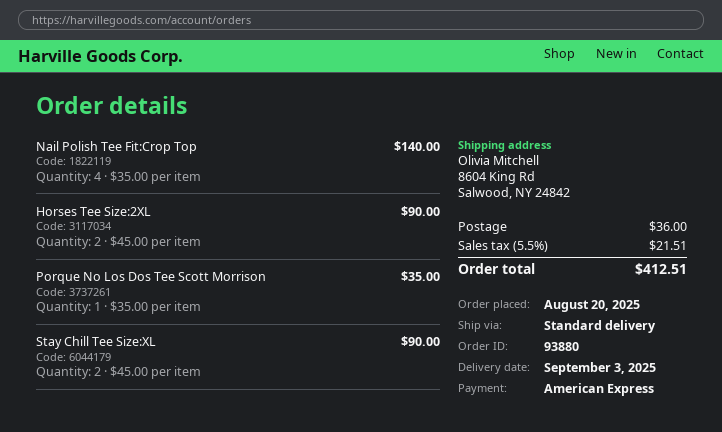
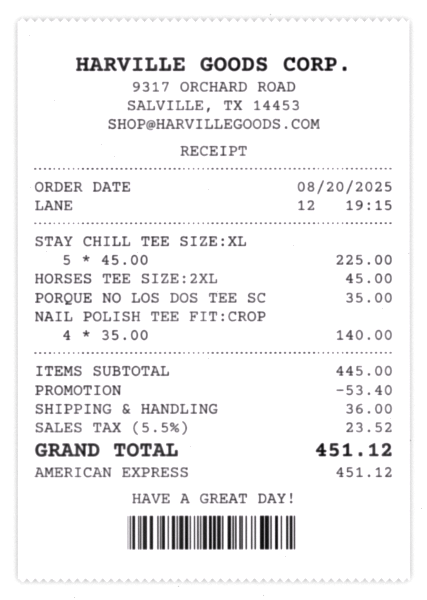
Horses Tee Size:2XL: 2 x 45.00 = 90.00 -> 1 x 45.00 = 45.00
Stay Chill Tee Size:XL: 2 x 45.00 = 90.00 -> 5 x 45.00 = 225.00
discount: none -> 53.40
tax: 5.5% = 21.51 -> 5.5% = 23.52
total: 412.51 -> 451.12

